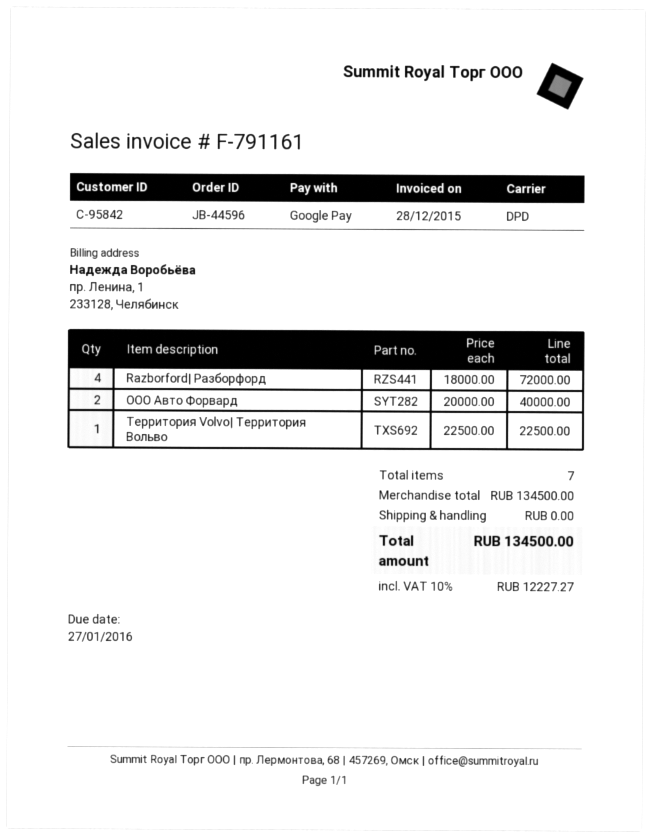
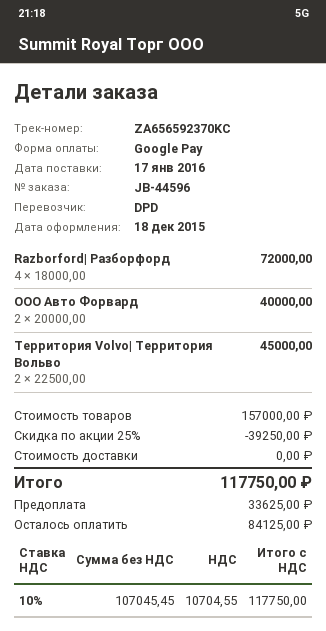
Территория Volvo| Территория Вольво: 1 x 22500.00 = 22500.00 -> 2 x 22500.00 = 45000.00
subtotal: 134500.00 -> 157000.00
discount: none -> 25% = 39250.00
tax: 10% = 12227.27 -> 10% = 10704.55
total: 134500.00 -> 117750.00

